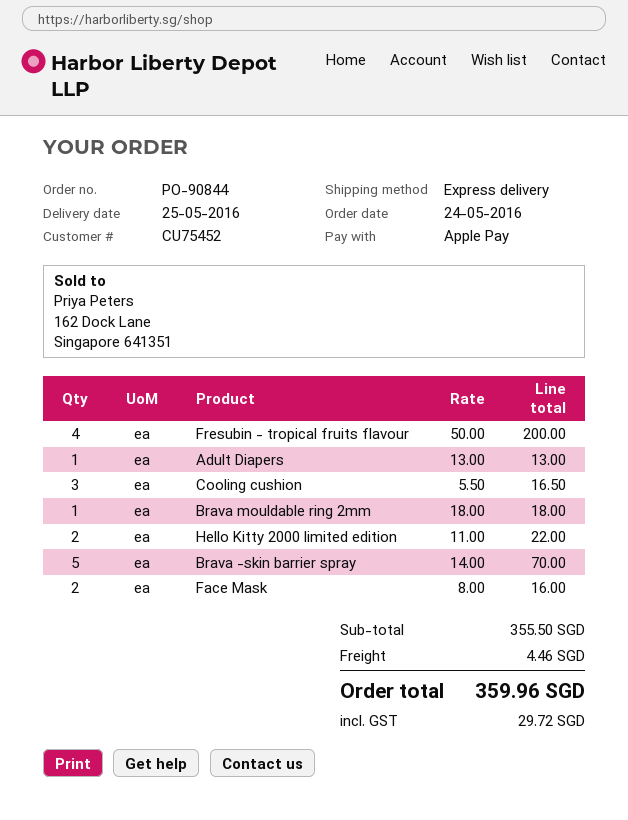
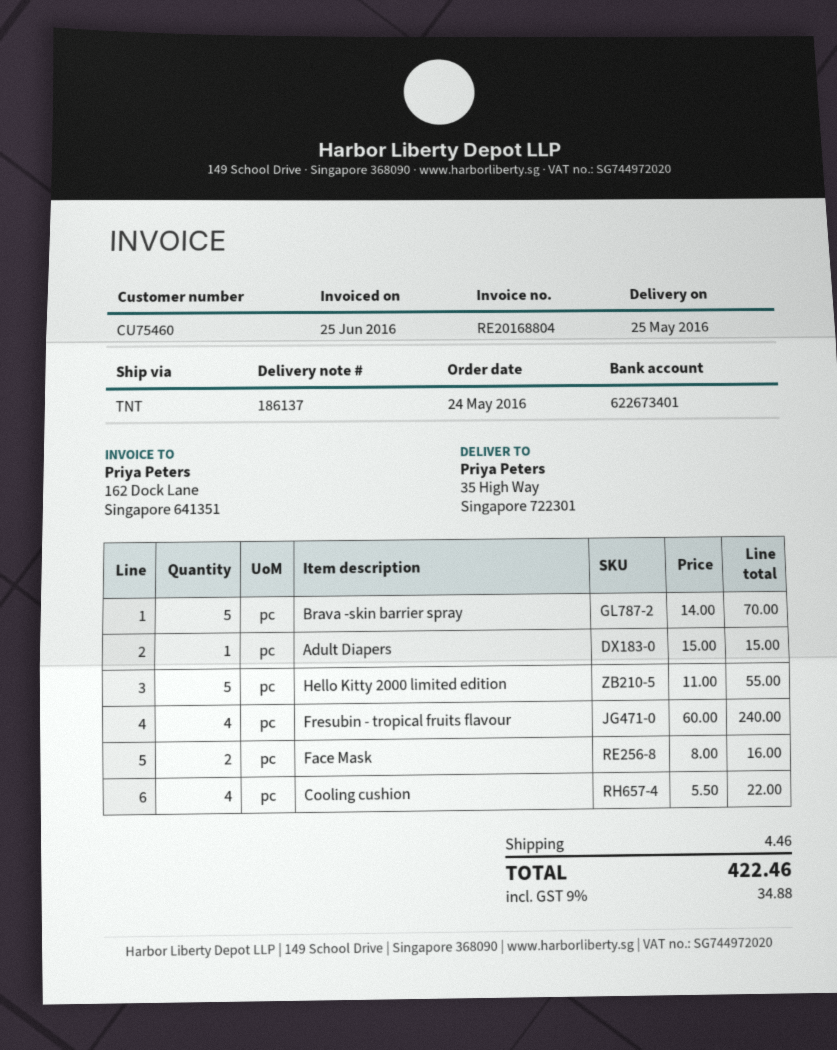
customer number: CU75452 -> CU75460
shipping method: express -> TNT
Fresubin - tropical fruits flavour: 4 x 50.00 = 200.00 -> 4 x 60.00 = 240.00
Adult Diapers: 1 x 13.00 = 13.00 -> 1 x 15.00 = 15.00
Cooling cushion: 3 x 5.50 = 16.50 -> 4 x 5.50 = 22.00
Brava mouldable ring 2mm: 1 x 18.00 = 18.00 -> none
Hello Kitty 2000 limited edition: 2 x 11.00 = 22.00 -> 5 x 11.00 = 55.00
tax: 29.72 -> 34.88
total: 359.96 -> 422.46

